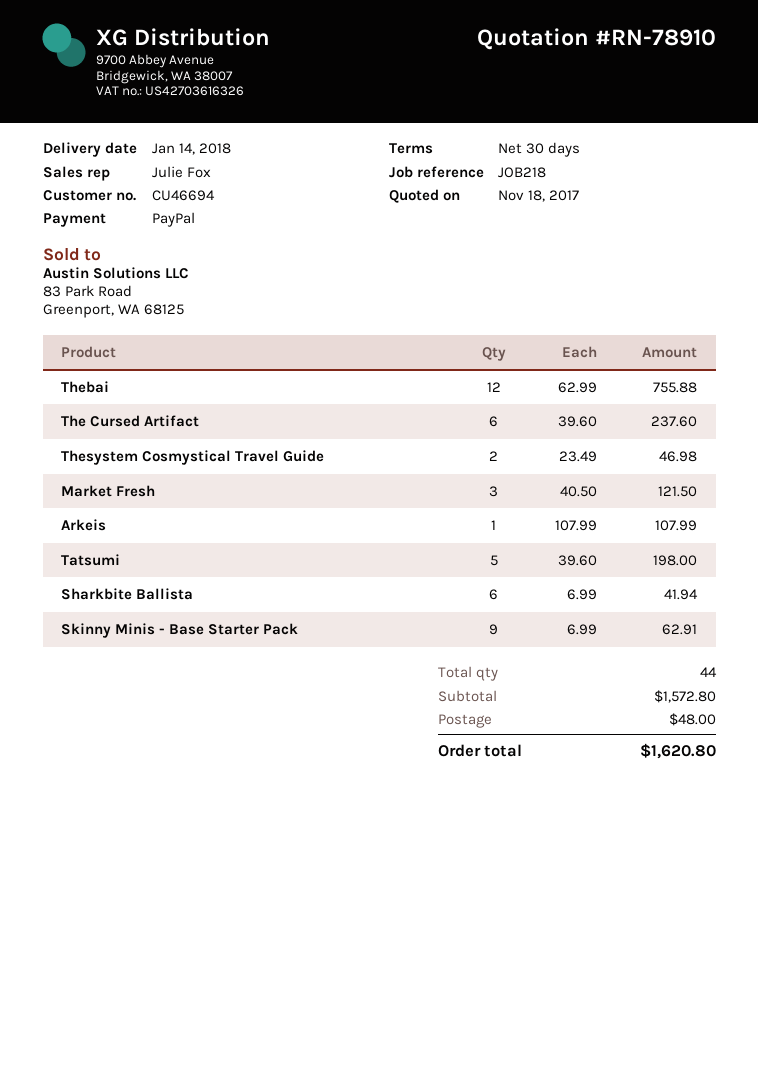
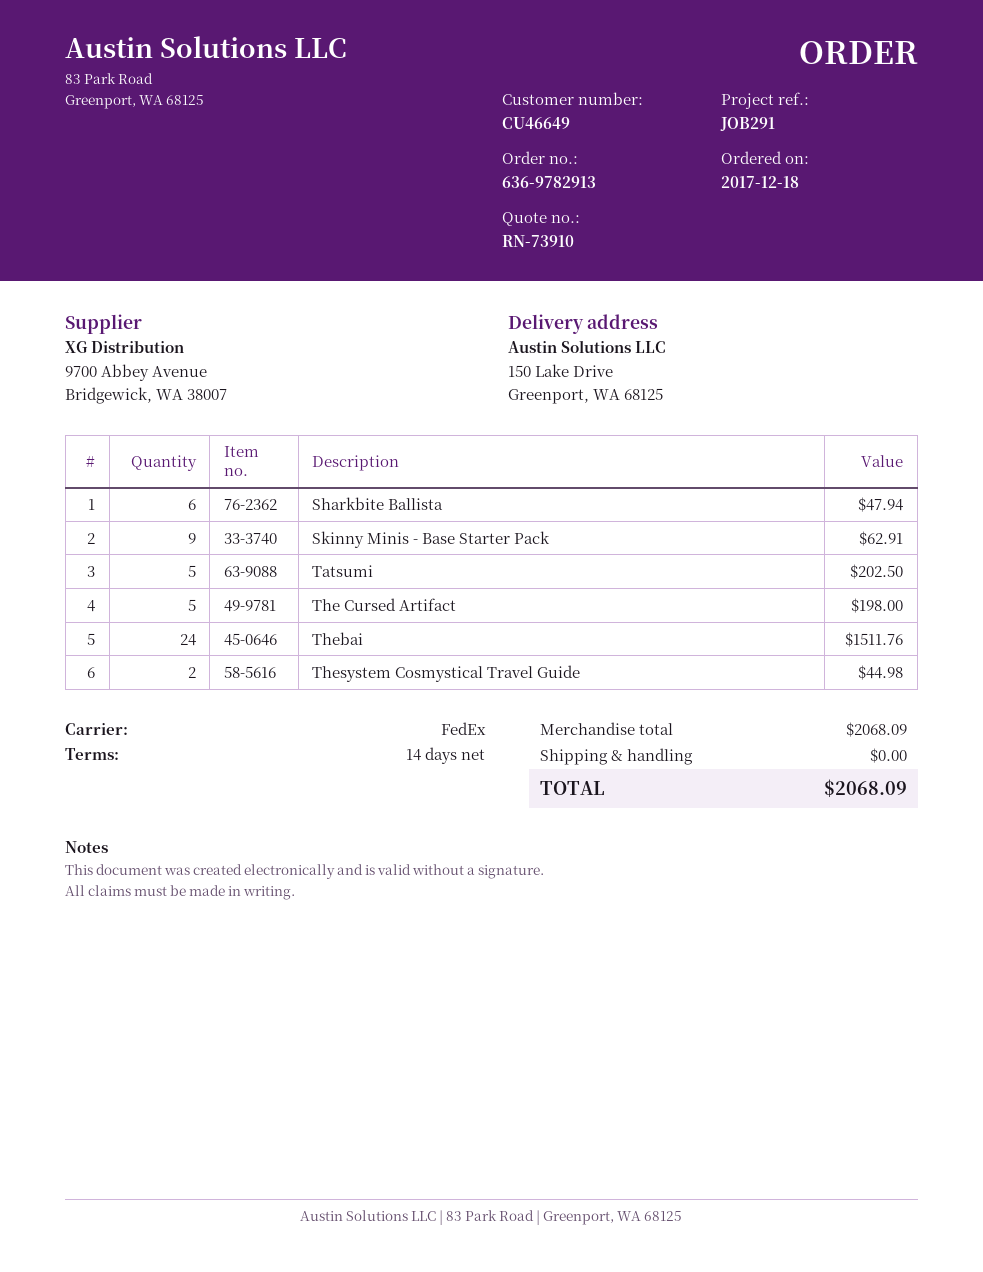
quote number: RN-78910 -> RN-73910
payment terms: 30 days -> 14 days
customer number: CU46694 -> CU46649
reference: JOB218 -> JOB291
Thebai: 12 for 755.88 -> 24 for 1511.76
The Cursed Artifact: 6 for 237.60 -> 5 for 198.00
Thesystem Cosmystical Travel Guide: 2 for 46.98 -> 2 for 44.98
Market Fresh: 3 for 121.50 -> none
Arkeis: 1 for 107.99 -> none
Tatsumi: 5 for 198.00 -> 5 for 202.50
Sharkbite Ballista: 6 for 41.94 -> 6 for 47.94
subtotal: 1572.80 -> 2068.09
shipping: 48.00 -> 0.00
total: 1620.80 -> 2068.09

